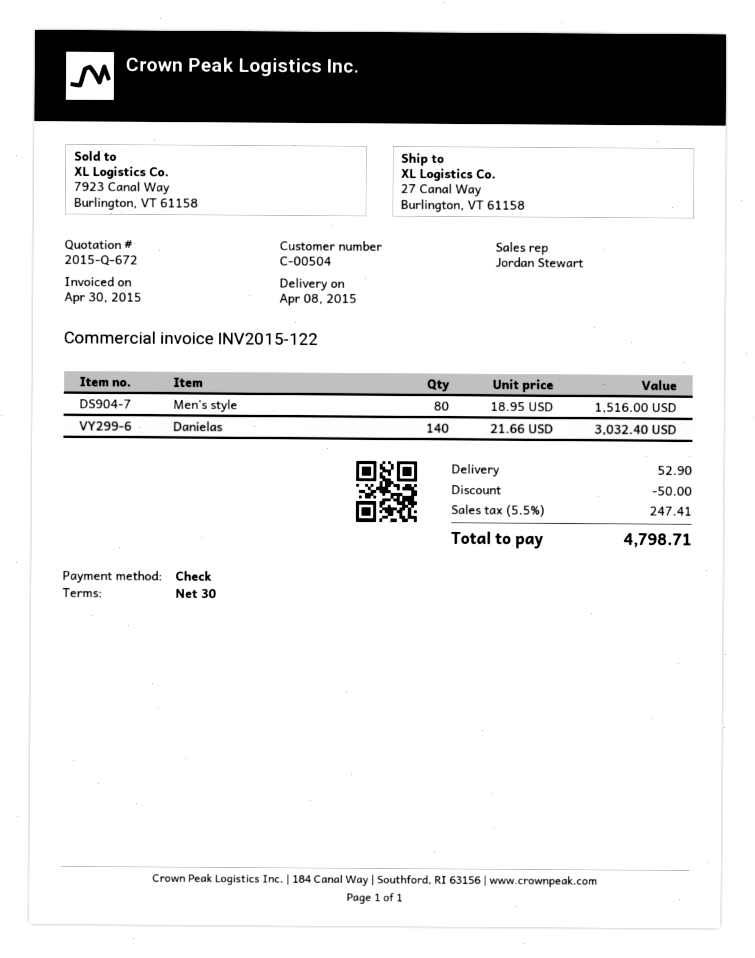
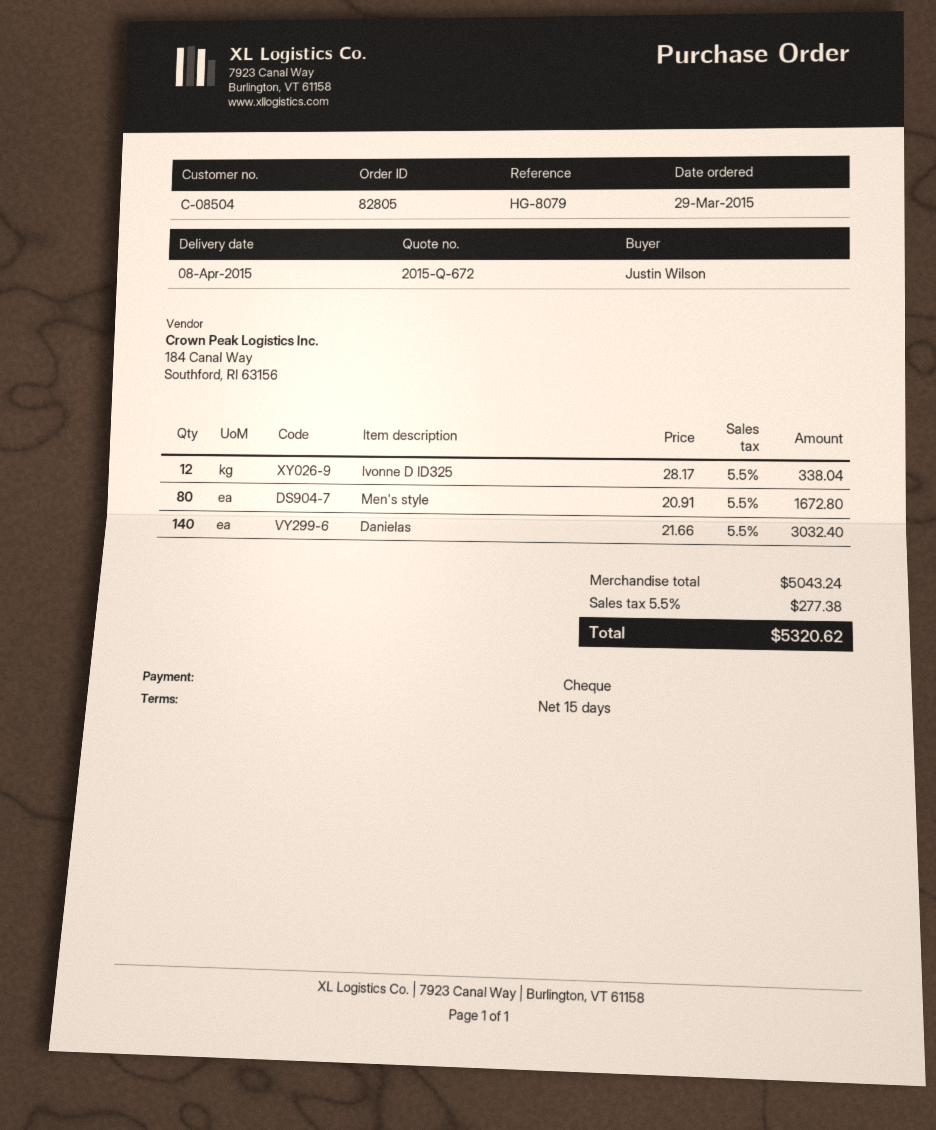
payment terms: 30 days -> 15 days
customer number: C-00504 -> C-08504
Men's style: 80 x 18.95 = 1516.00 -> 80 x 20.91 = 1672.80
Ivonne D ID325: none -> 12 x 28.17 = 338.04
discount: 50.00 -> none
shipping: 52.90 -> none
tax: 5.5% = 247.41 -> 5.5% = 277.38
total: 4798.71 -> 5320.62

